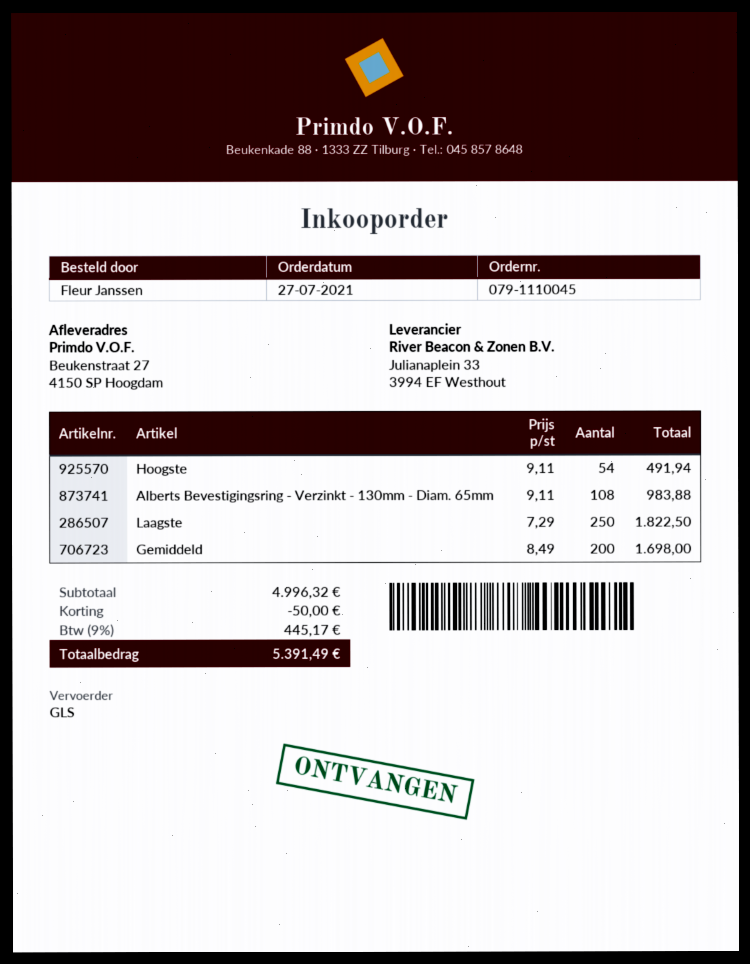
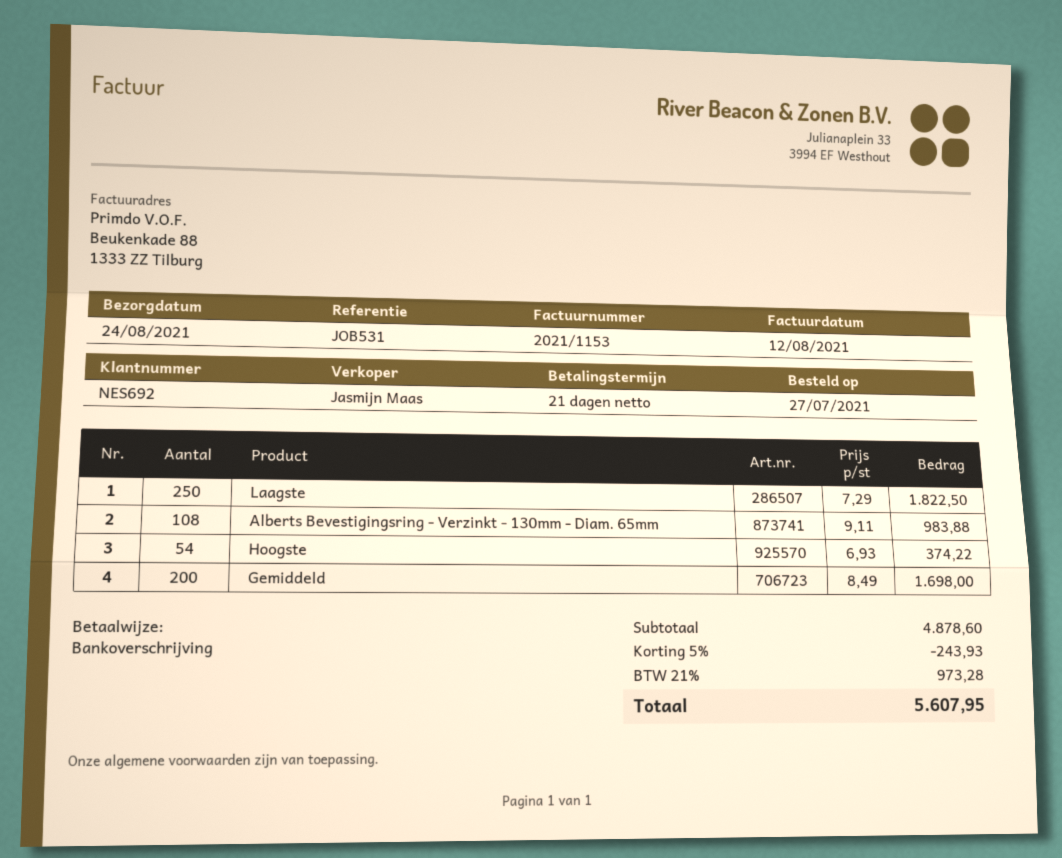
Hoogste: 54 x 9.11 = 491.94 -> 54 x 6.93 = 374.22
subtotal: 4996.32 -> 4878.60
discount: 50.00 -> 243.93
tax: 9% = 445.17 -> 21% = 973.28
total: 5391.49 -> 5607.95

